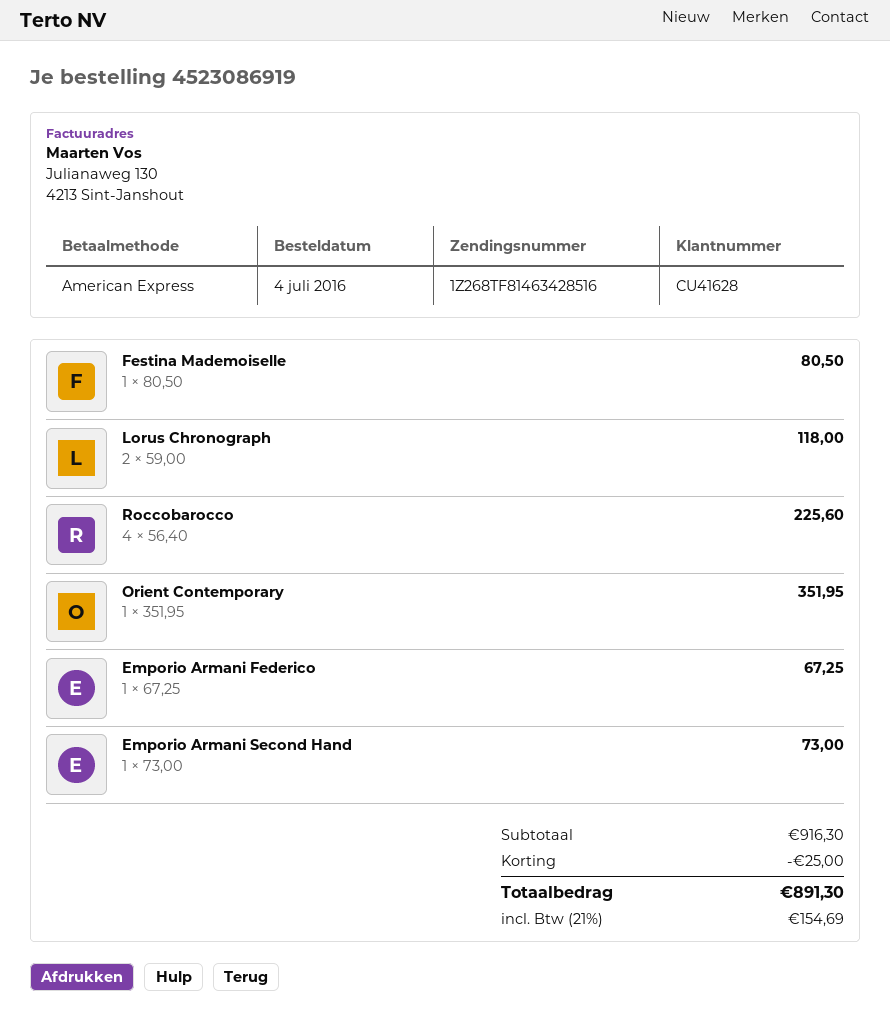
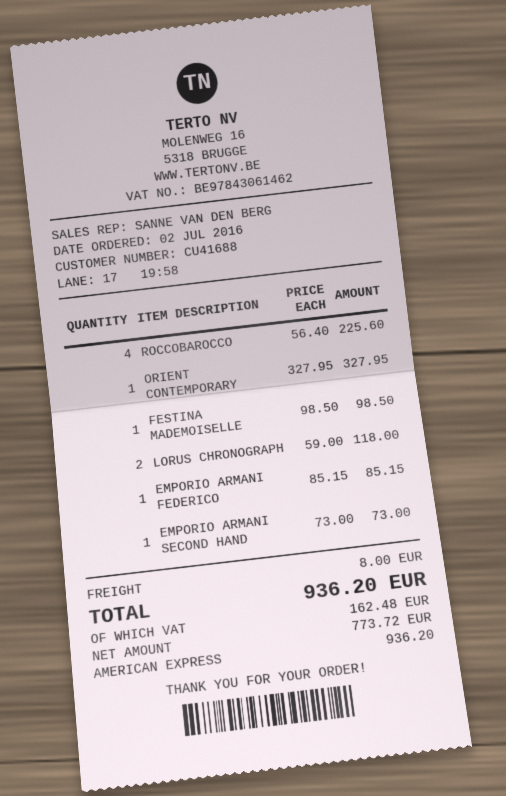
order date: 2016-07-04 -> 2016-07-02
customer number: CU41628 -> CU41688
Festina Mademoiselle: 1 x 80.50 = 80.50 -> 1 x 98.50 = 98.50
Orient Contemporary: 1 x 351.95 = 351.95 -> 1 x 327.95 = 327.95
Emporio Armani Federico: 1 x 67.25 = 67.25 -> 1 x 85.15 = 85.15
discount: 25.00 -> none
shipping: none -> 8.00
tax: 154.69 -> 162.48
total: 891.30 -> 936.20

